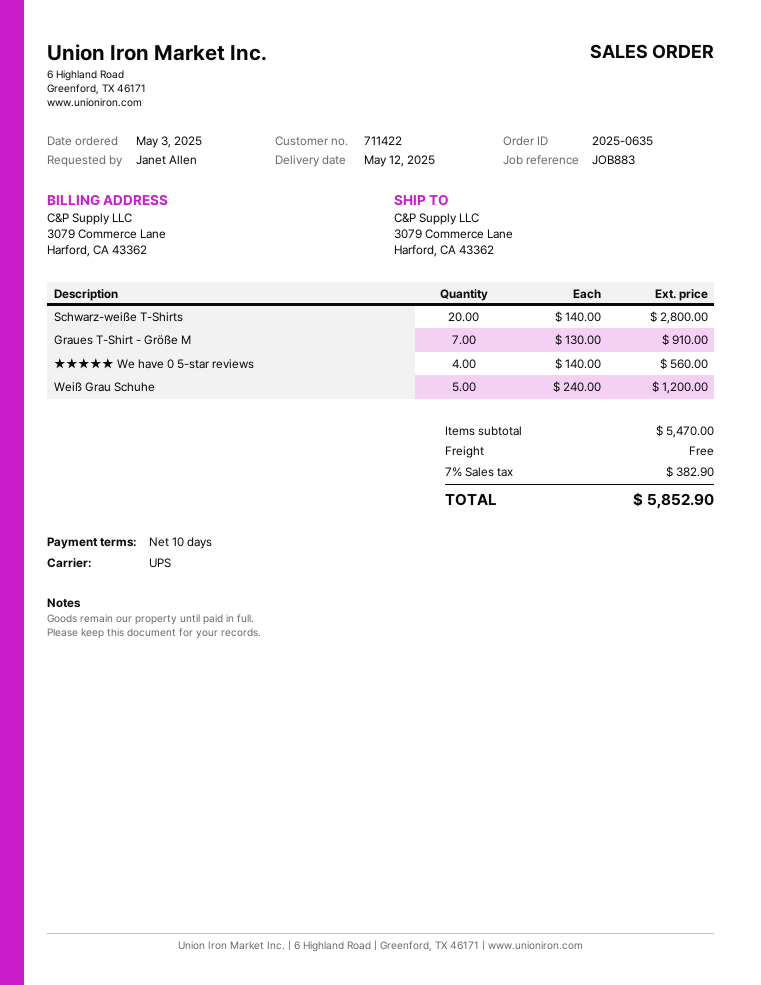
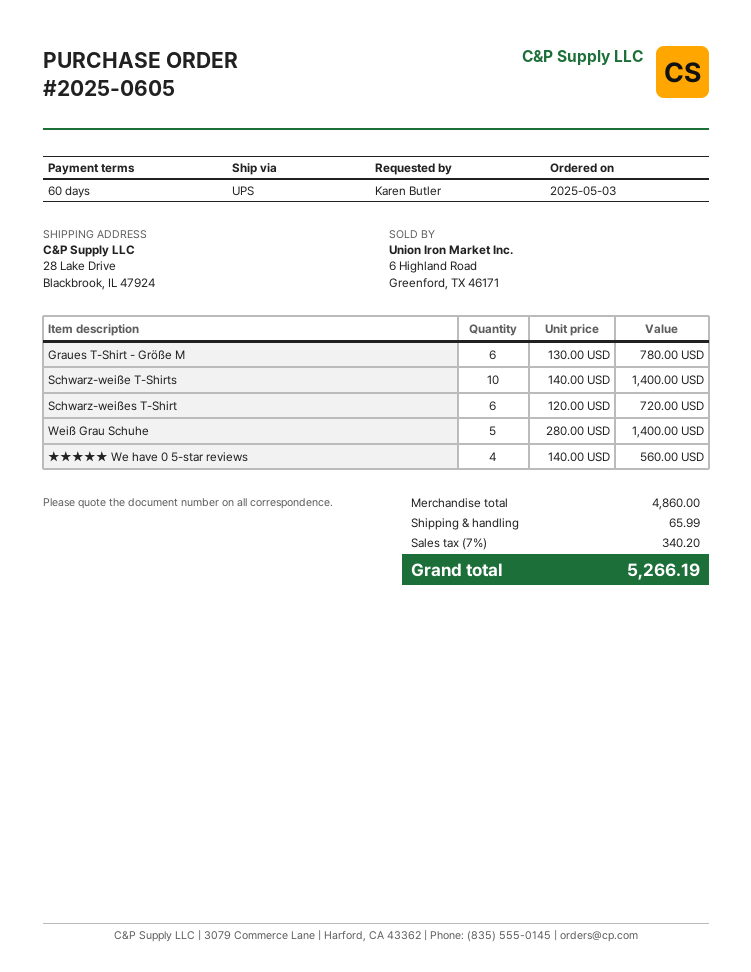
order number: 2025-0635 -> 2025-0605
payment terms: 10 days -> 60 days
ordered by: Janet Allen -> Karen Butler
ship to: 3079 Commerce Lane, Harford, CA 43362 -> 28 Lake Drive, Blackbrook, IL 47924
Schwarz-weiße T-Shirts: 20 x 140.00 = 2800.00 -> 10 x 140.00 = 1400.00
Graues T-Shirt - Größe M: 7 x 130.00 = 910.00 -> 6 x 130.00 = 780.00
Weiß Grau Schuhe: 5 x 240.00 = 1200.00 -> 5 x 280.00 = 1400.00
Schwarz-weißes T-Shirt: none -> 6 x 120.00 = 720.00
subtotal: 5470.00 -> 4860.00
shipping: 0.00 -> 65.99
tax: 7% = 382.90 -> 7% = 340.20
total: 5852.90 -> 5266.19

